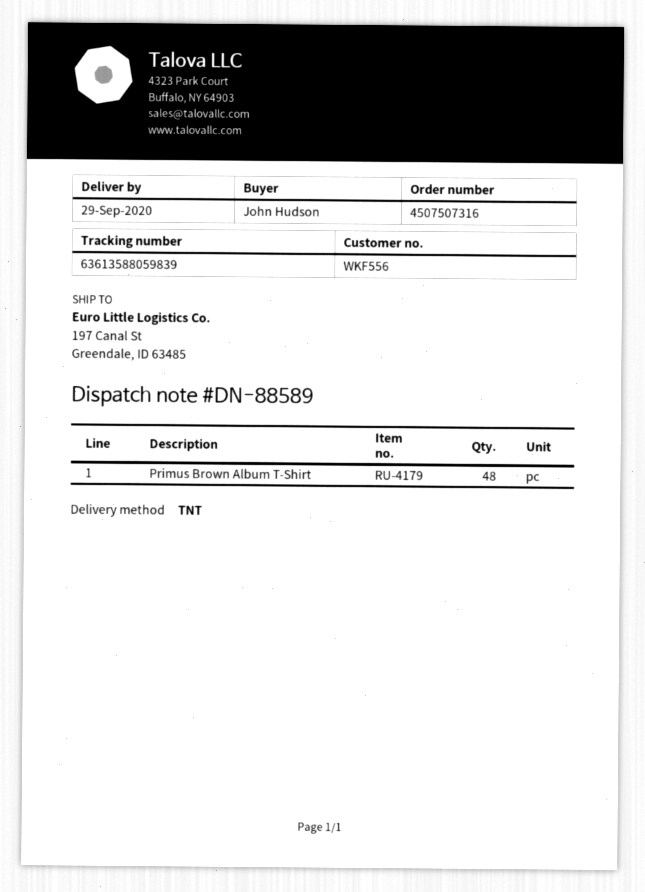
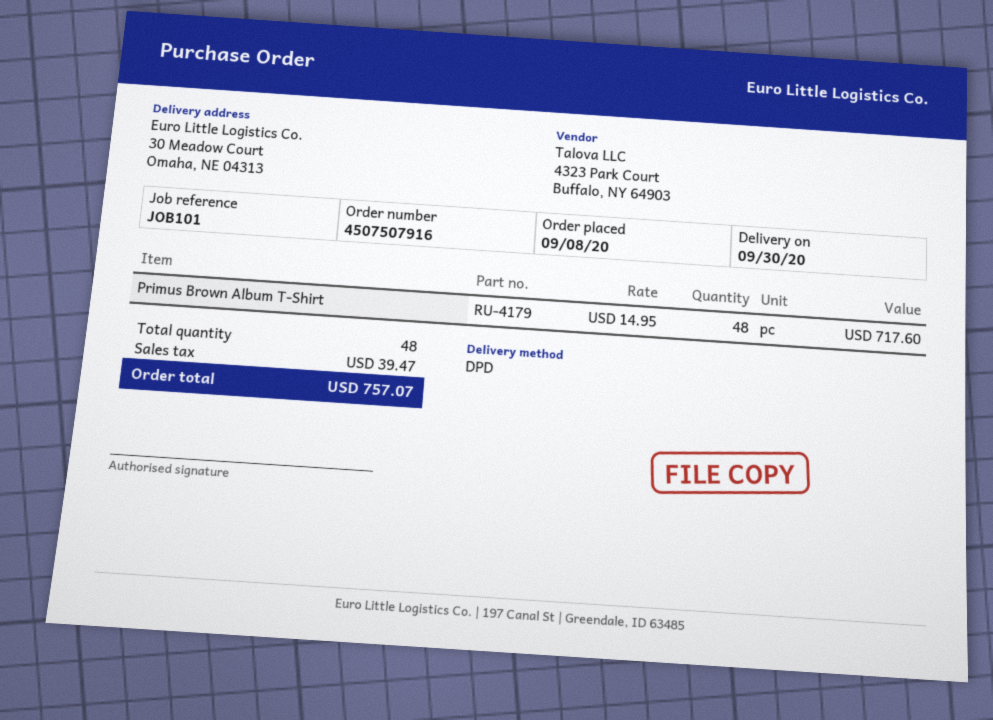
order number: 4507507316 -> 4507507916
delivery date: 2020-09-29 -> 2020-09-30
shipping method: TNT -> DPD
ship to: 197 Canal St, Greendale, ID 63485 -> 30 Meadow Court, Omaha, NE 04313

